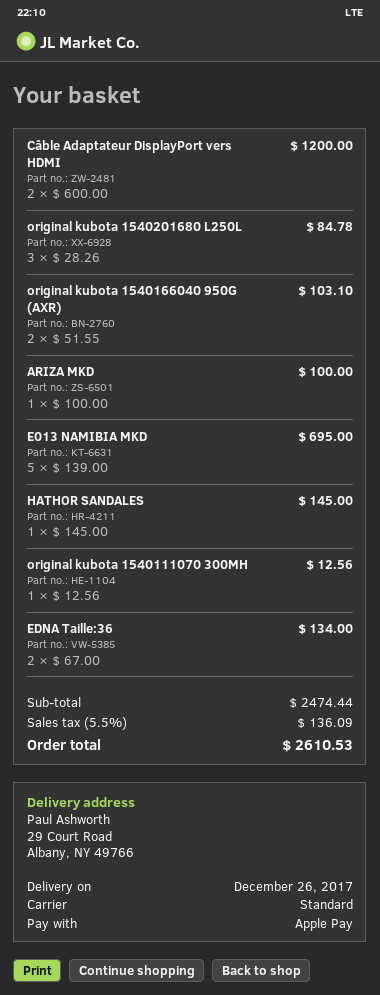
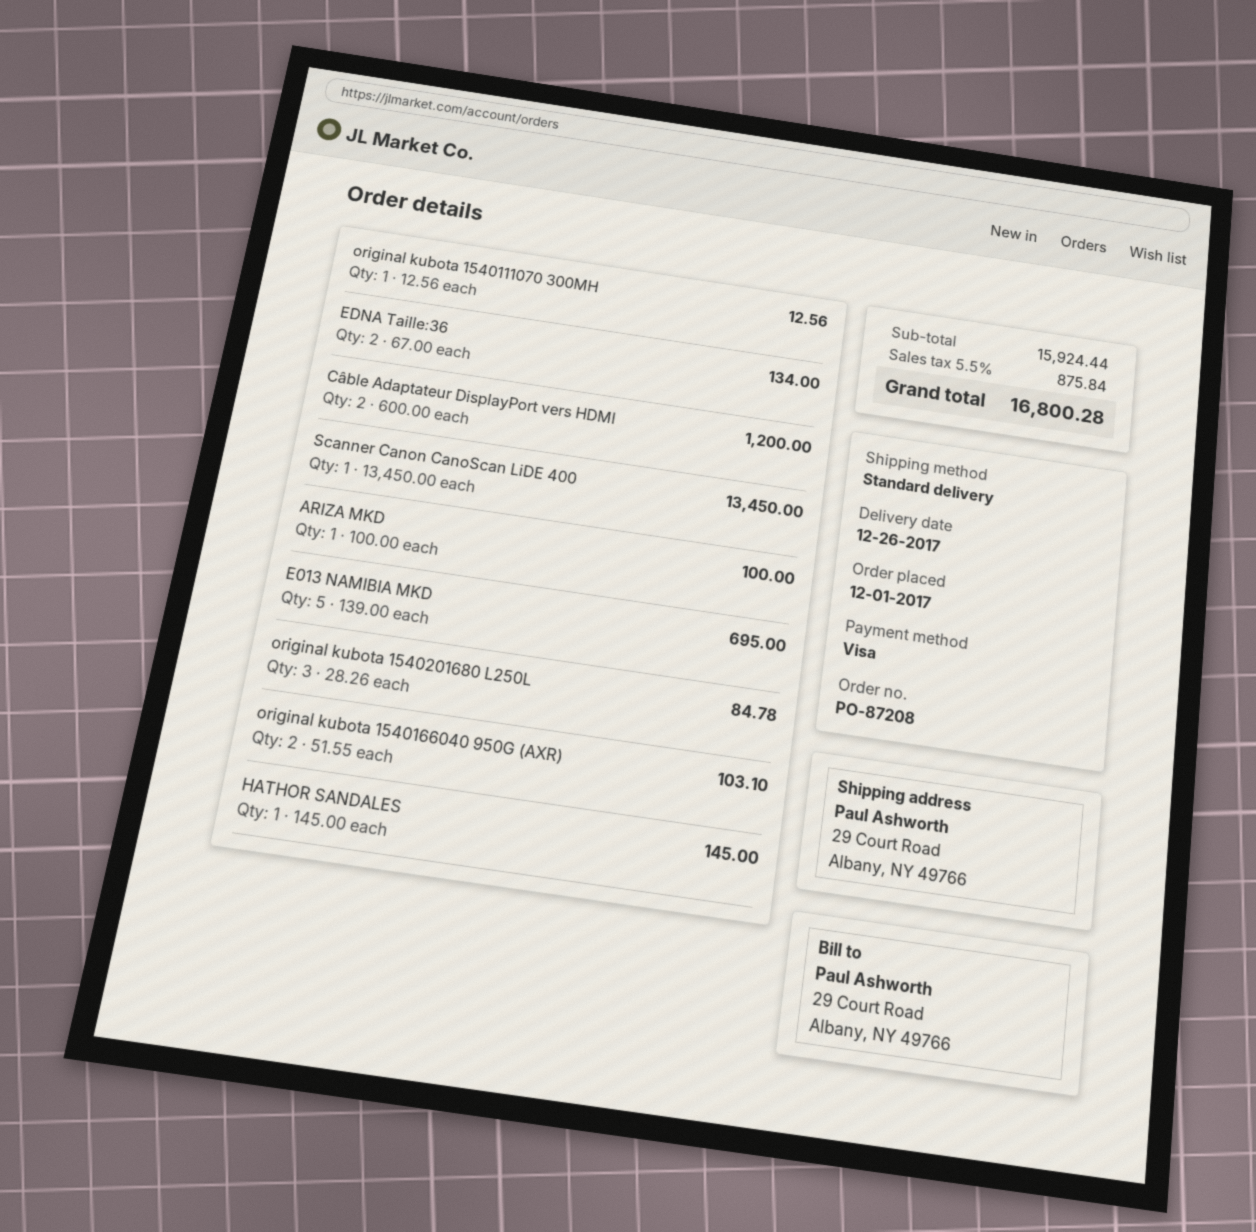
payment method: Apple Pay -> Visa
Scanner Canon CanoScan LiDE 400: none -> 1 x 13450.00 = 13450.00
subtotal: 2474.44 -> 15924.44
tax: 5.5% = 136.09 -> 5.5% = 875.84
total: 2610.53 -> 16800.28

